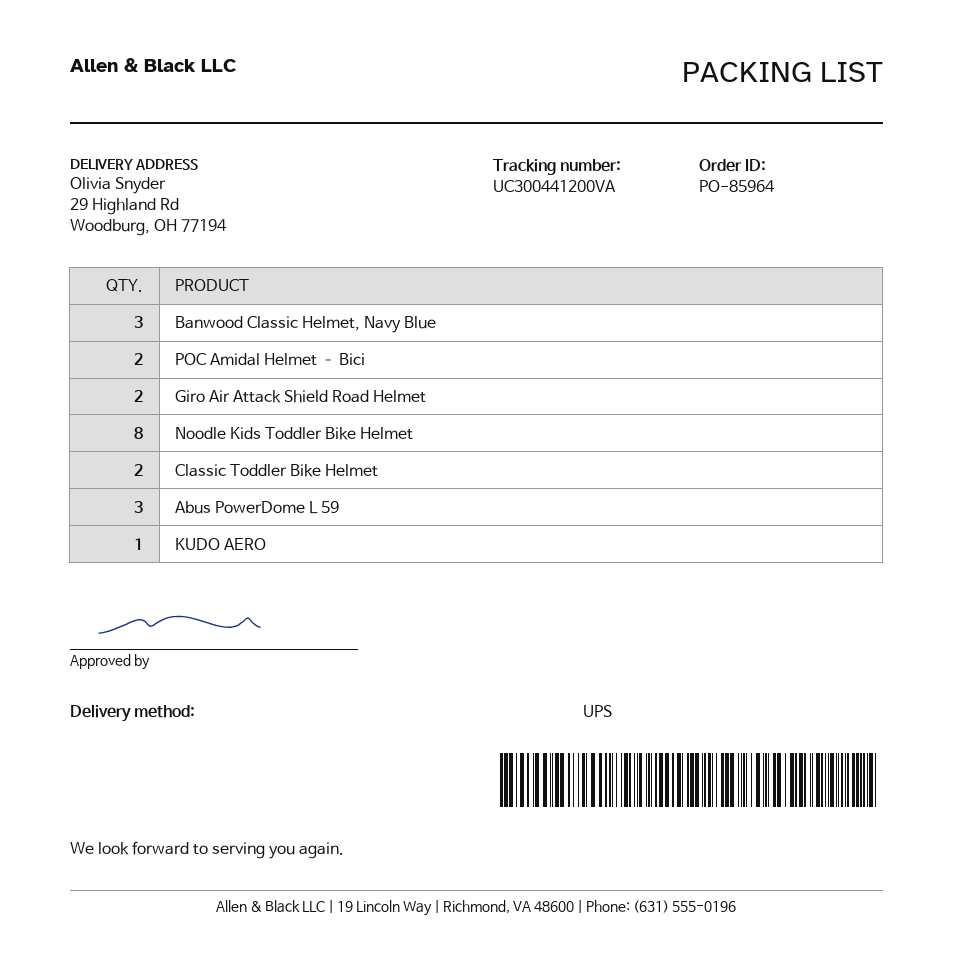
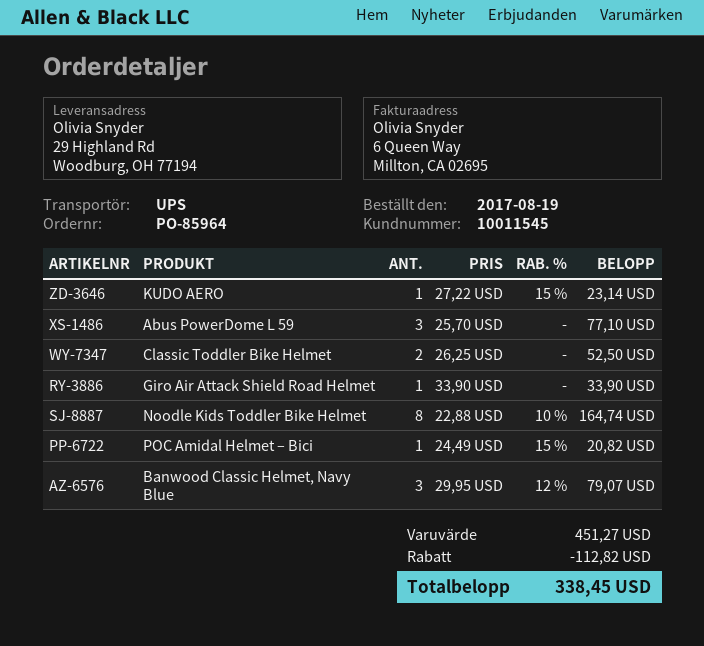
POC Amidal Helmet – Bici: 2 -> 1
Giro Air Attack Shield Road Helmet: 2 -> 1

